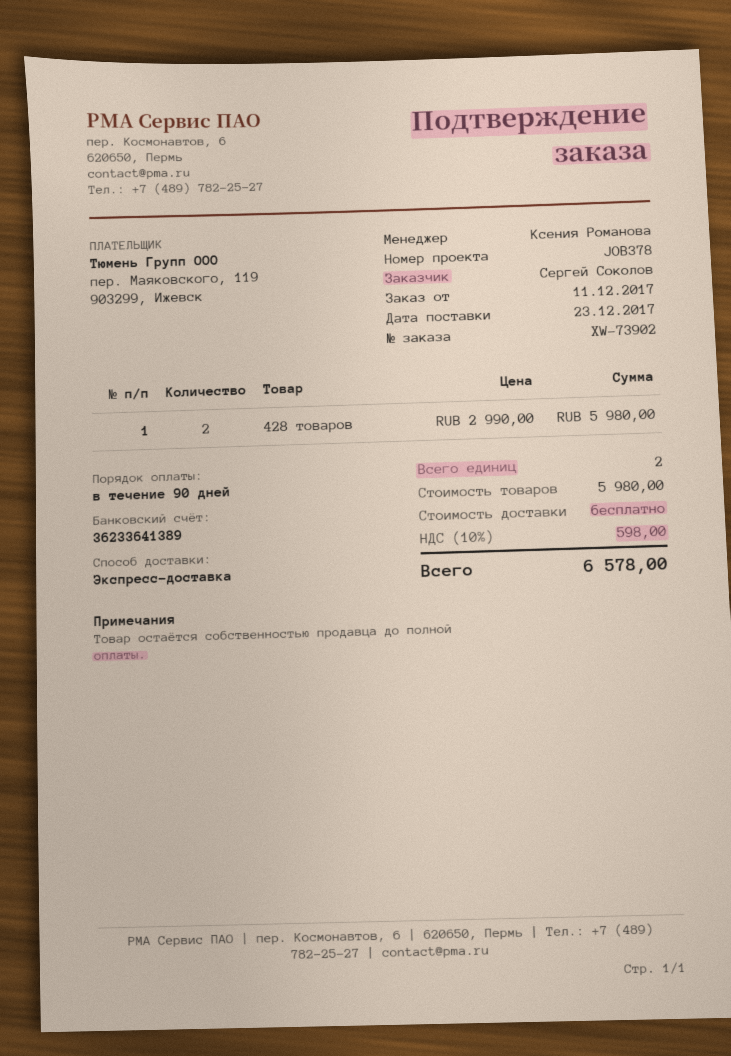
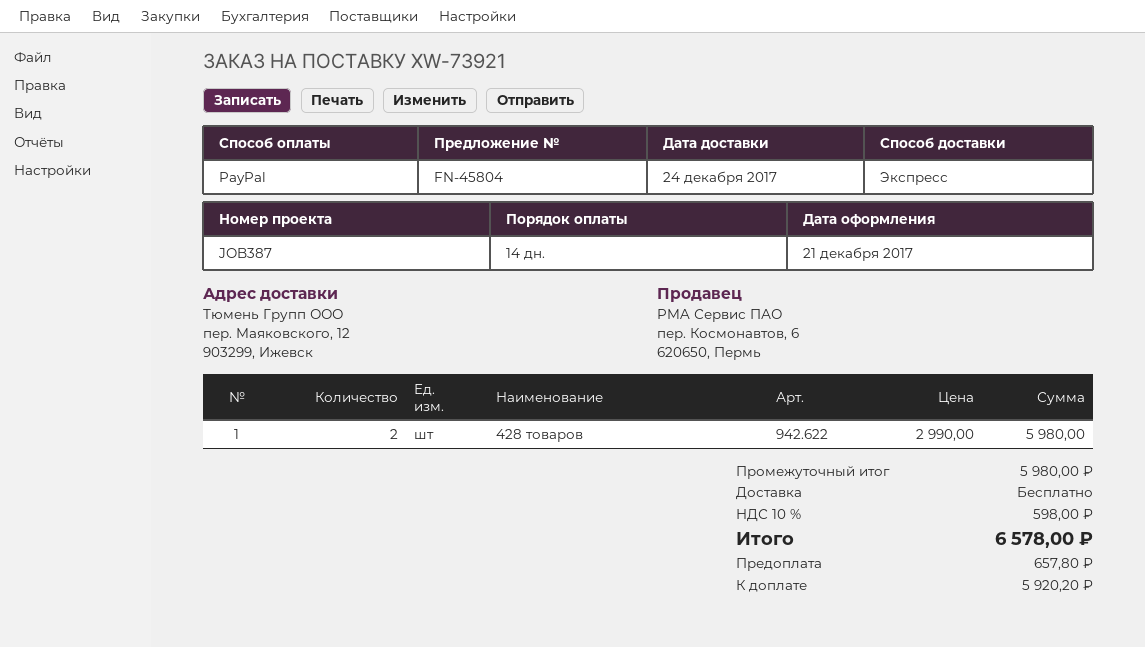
order number: XW-73902 -> XW-73921
order date: 2017-12-11 -> 2017-12-21
delivery date: 2017-12-23 -> 2017-12-24
payment terms: 90 days -> 14 days
reference: JOB378 -> JOB387

